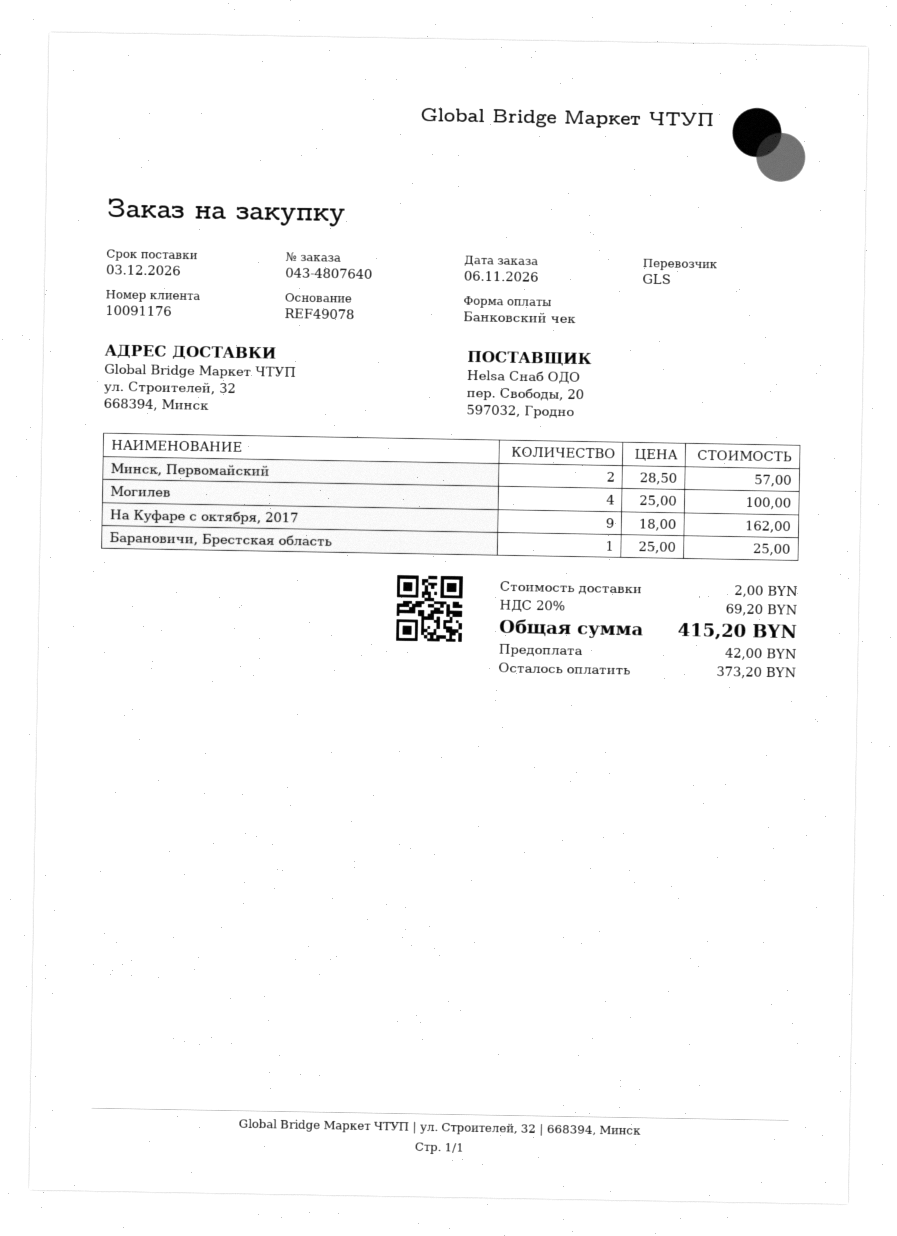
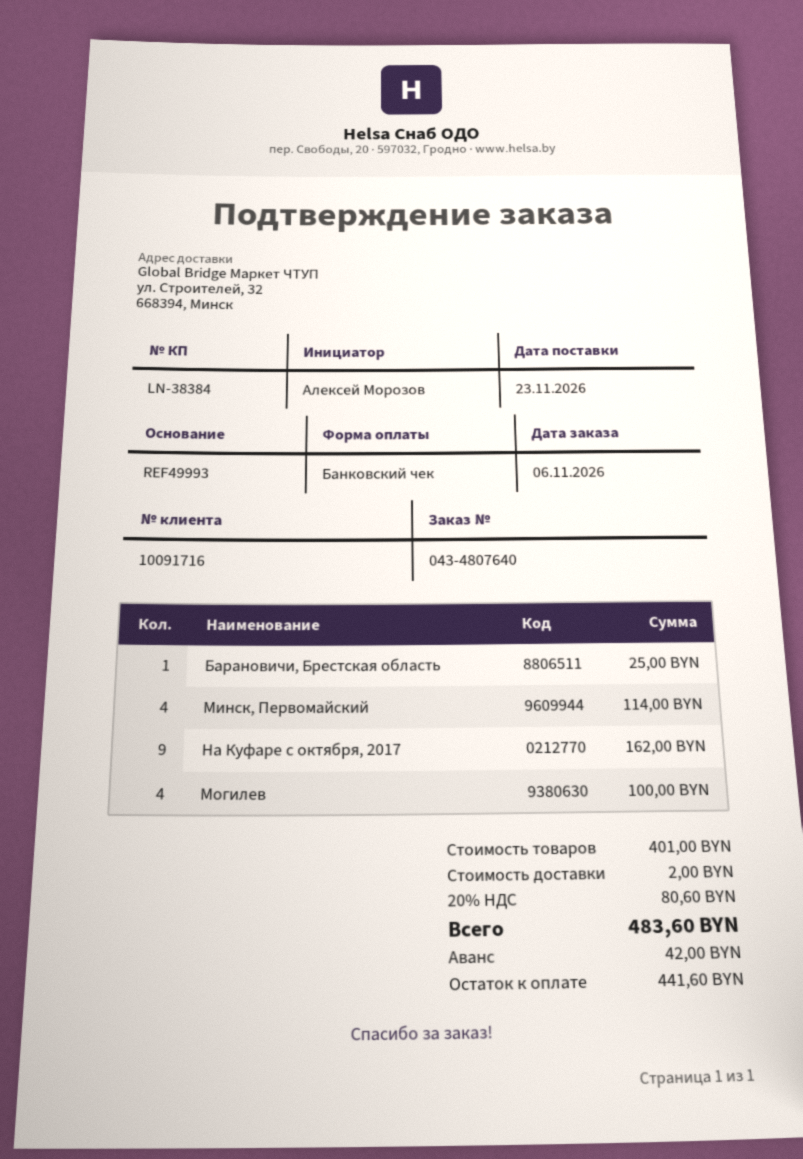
delivery date: 2026-12-03 -> 2026-11-23
customer number: 10091176 -> 10091716
reference: REF49078 -> REF49993
Минск, Первомайский: 2 for 57.00 -> 4 for 114.00
tax: 20% = 69.20 -> 20% = 80.60
total: 415.20 -> 483.60
balance: 373.20 -> 441.60

